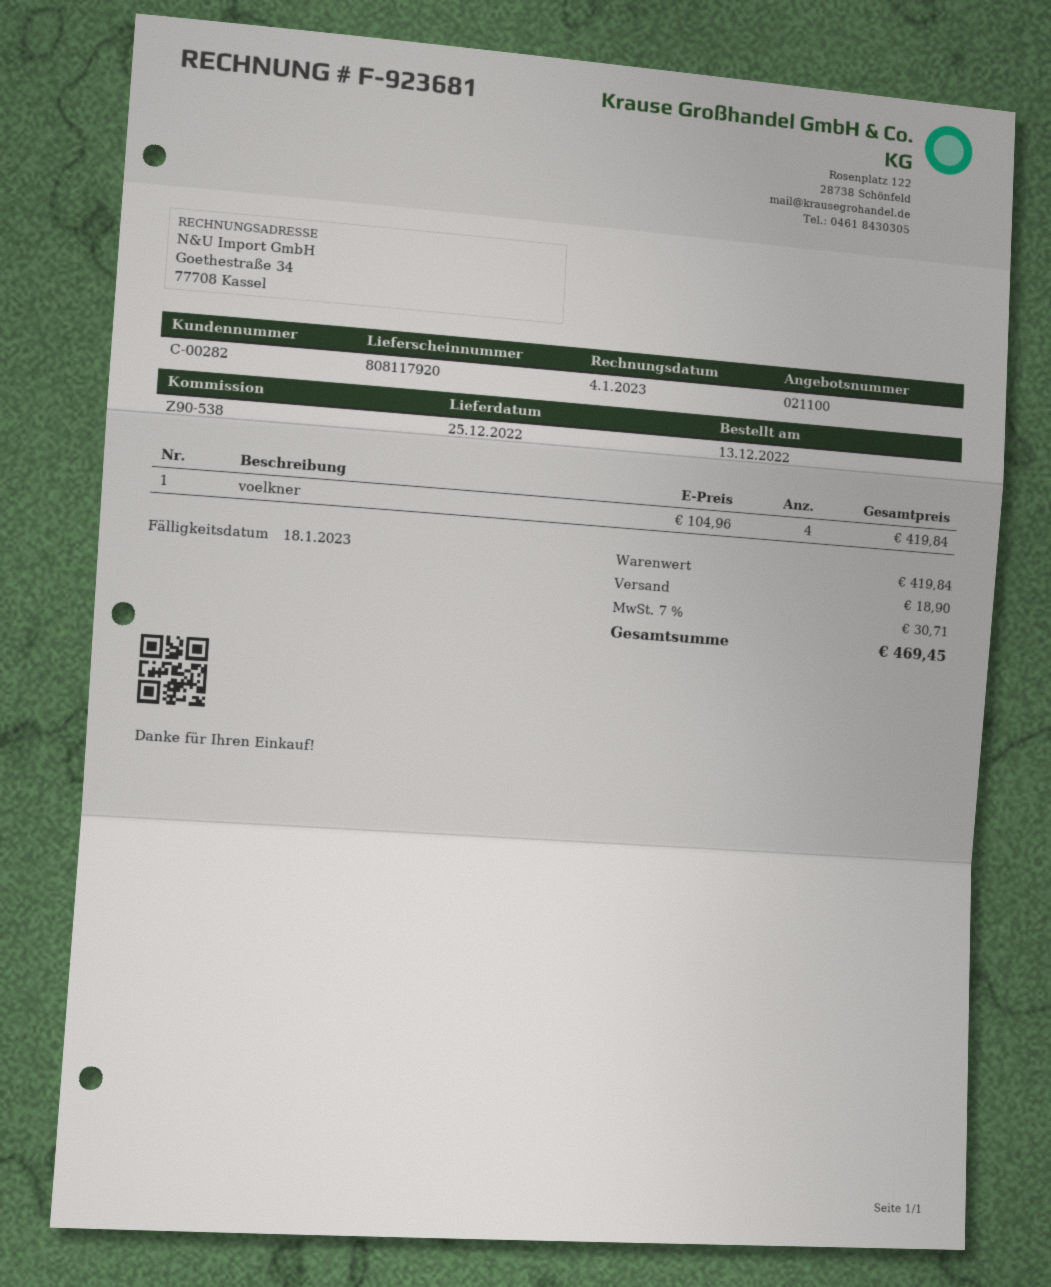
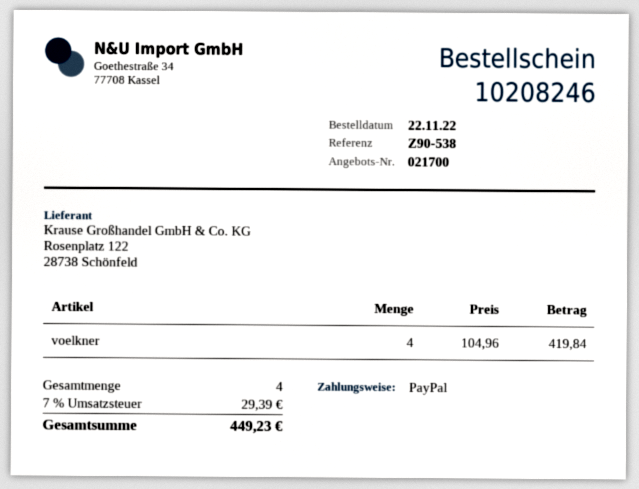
quote number: 021100 -> 021700
order date: 2022-12-13 -> 2022-11-22
shipping: 18.90 -> none
tax: 7% = 30.71 -> 7% = 29.39
total: 469.45 -> 449.23

